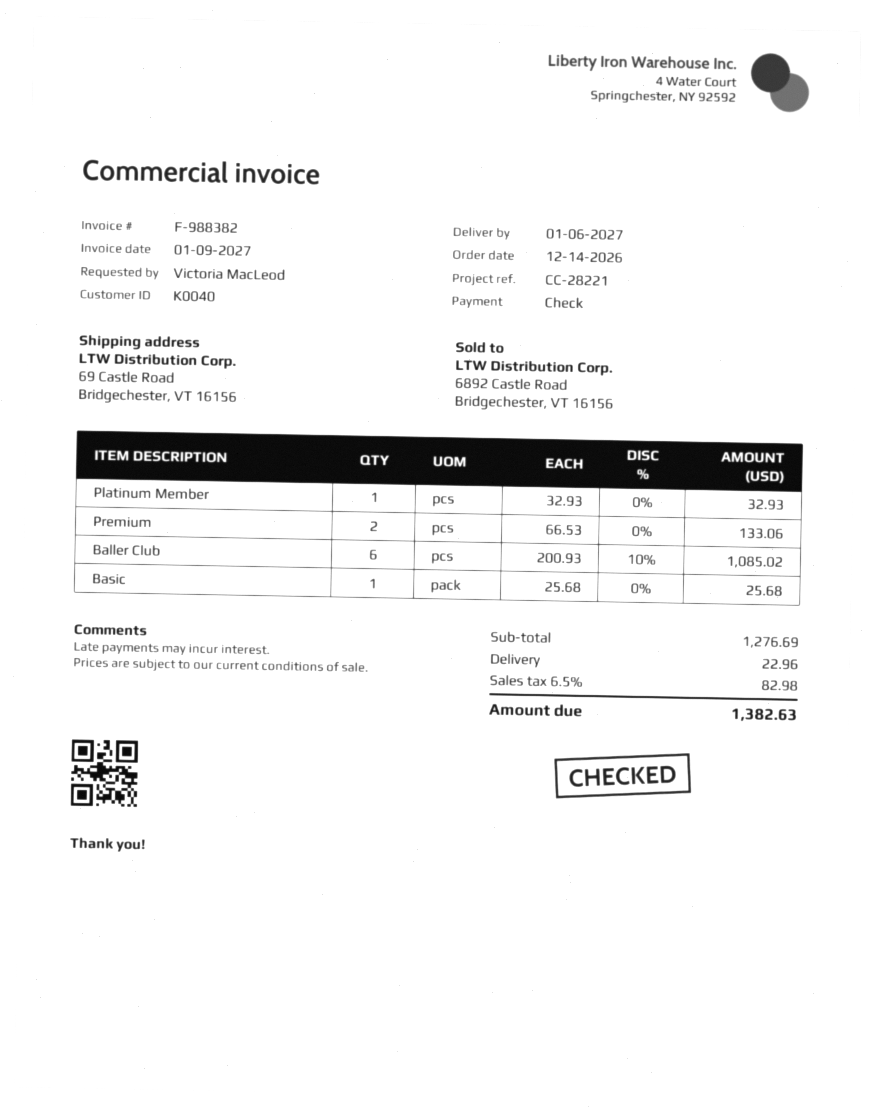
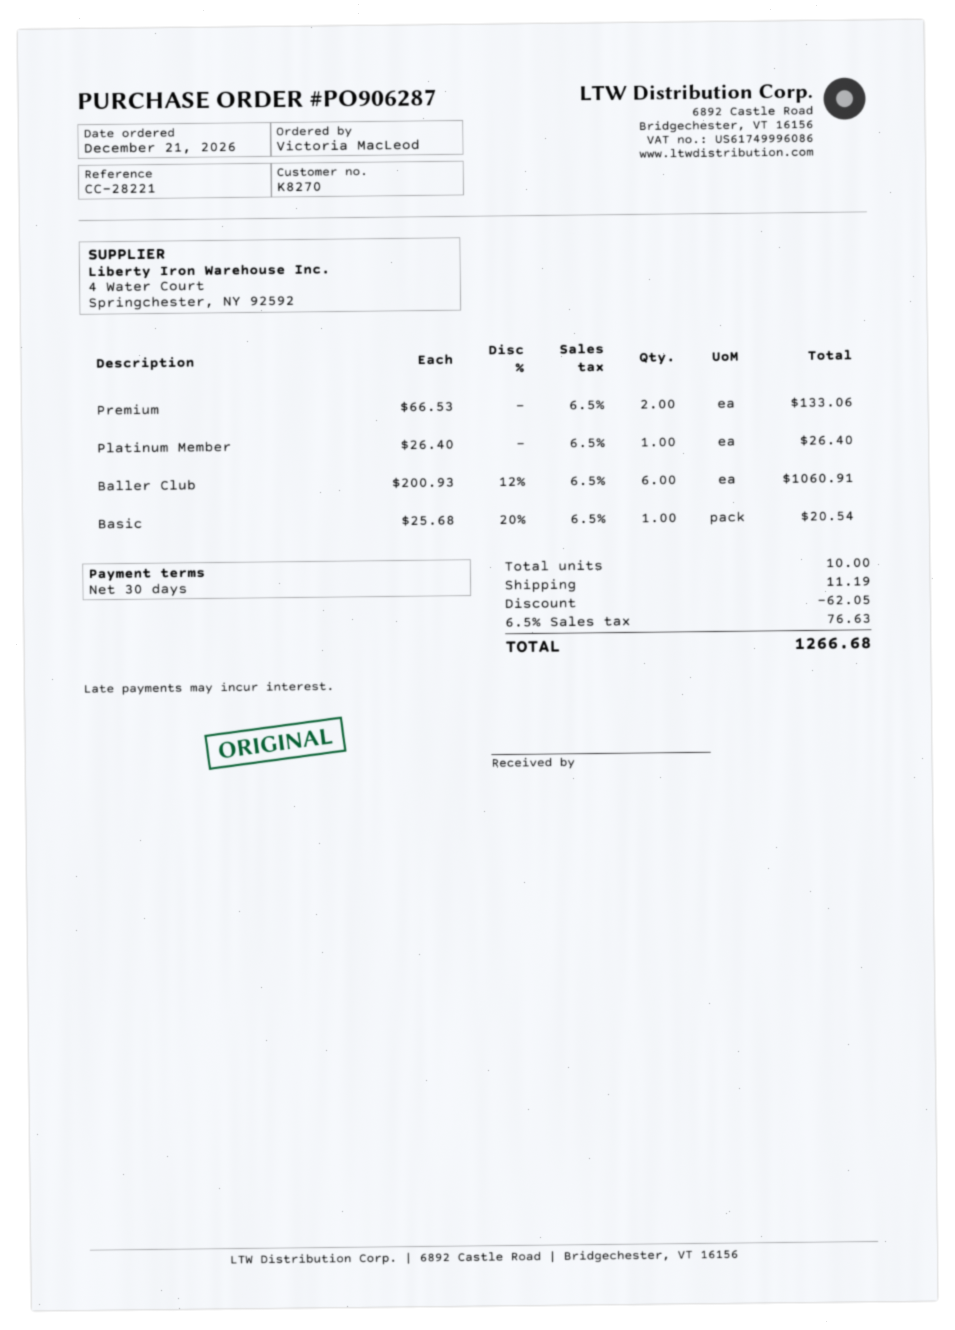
order date: 2026-12-14 -> 2026-12-21
customer number: K0040 -> K8270
Platinum Member: 1 x 32.93 = 32.93 -> 1 x 26.40 = 26.40
Baller Club: 6 x 200.93 - 10% = 1085.02 -> 6 x 200.93 - 12% = 1060.91
Basic: 1 x 25.68 = 25.68 -> 1 x 25.68 - 20% = 20.54
discount: none -> 62.05
shipping: 22.96 -> 11.19
tax: 6.5% = 82.98 -> 6.5% = 76.63
total: 1382.63 -> 1266.68

